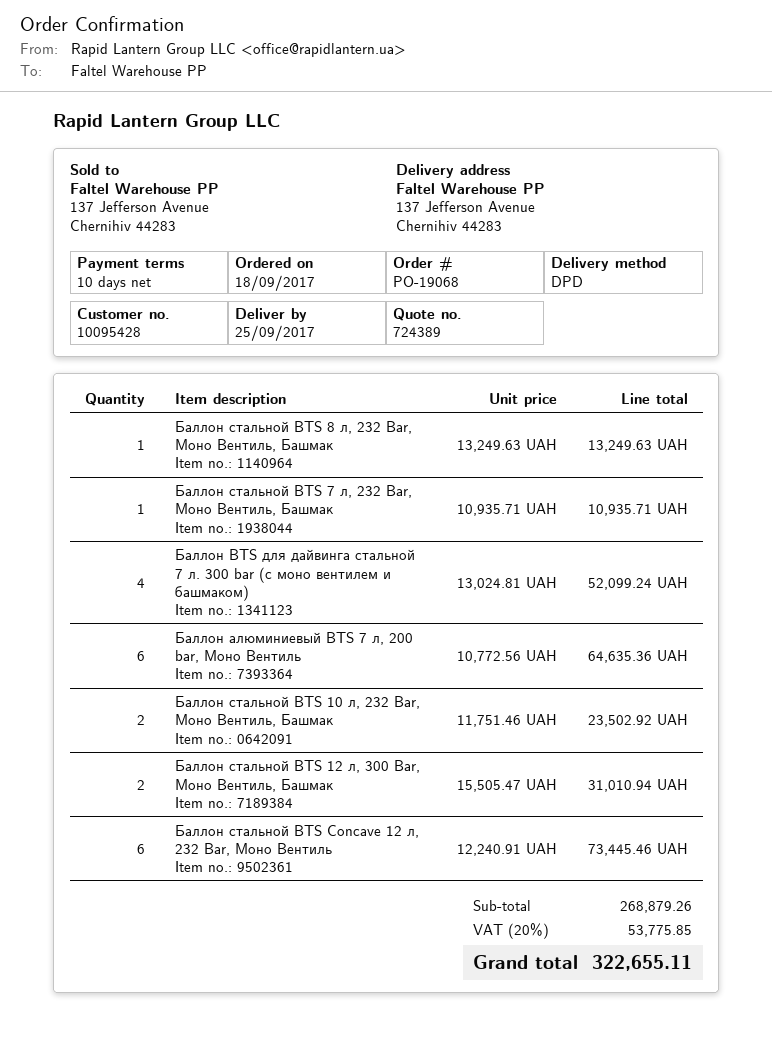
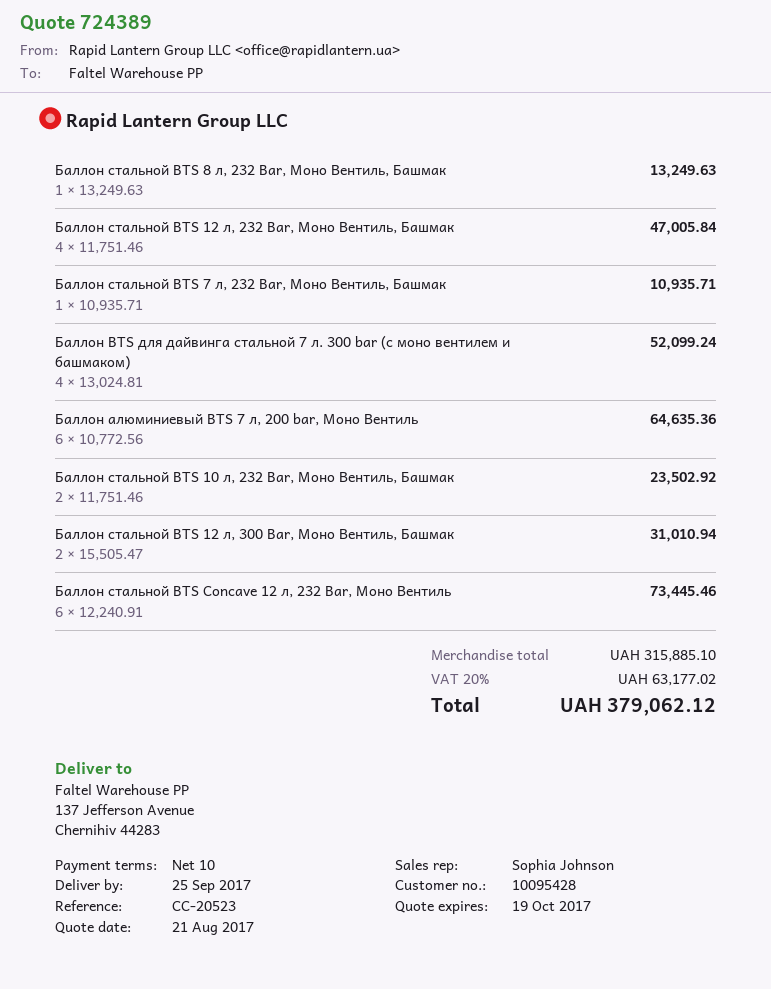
Баллон стальной BTS 12 л, 232 Bar, Моно Вентиль, Башмак: none -> 4 x 11751.46 = 47005.84
subtotal: 268879.26 -> 315885.10
tax: 20% = 53775.85 -> 20% = 63177.02
total: 322655.11 -> 379062.12

